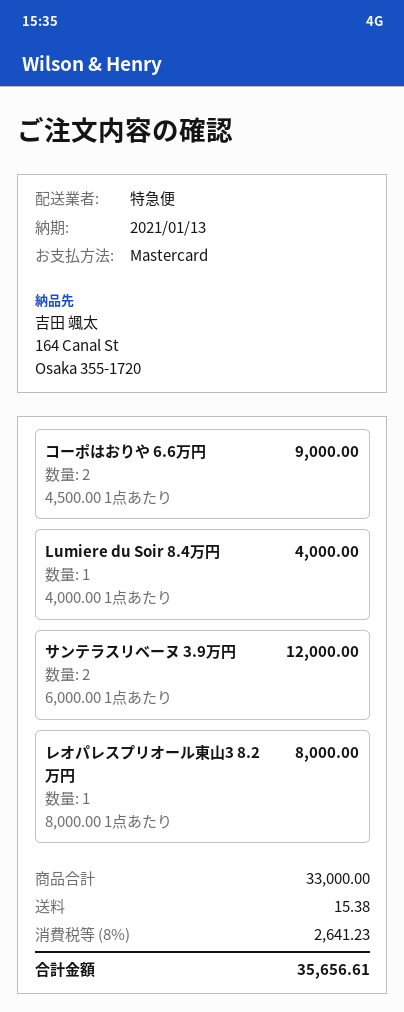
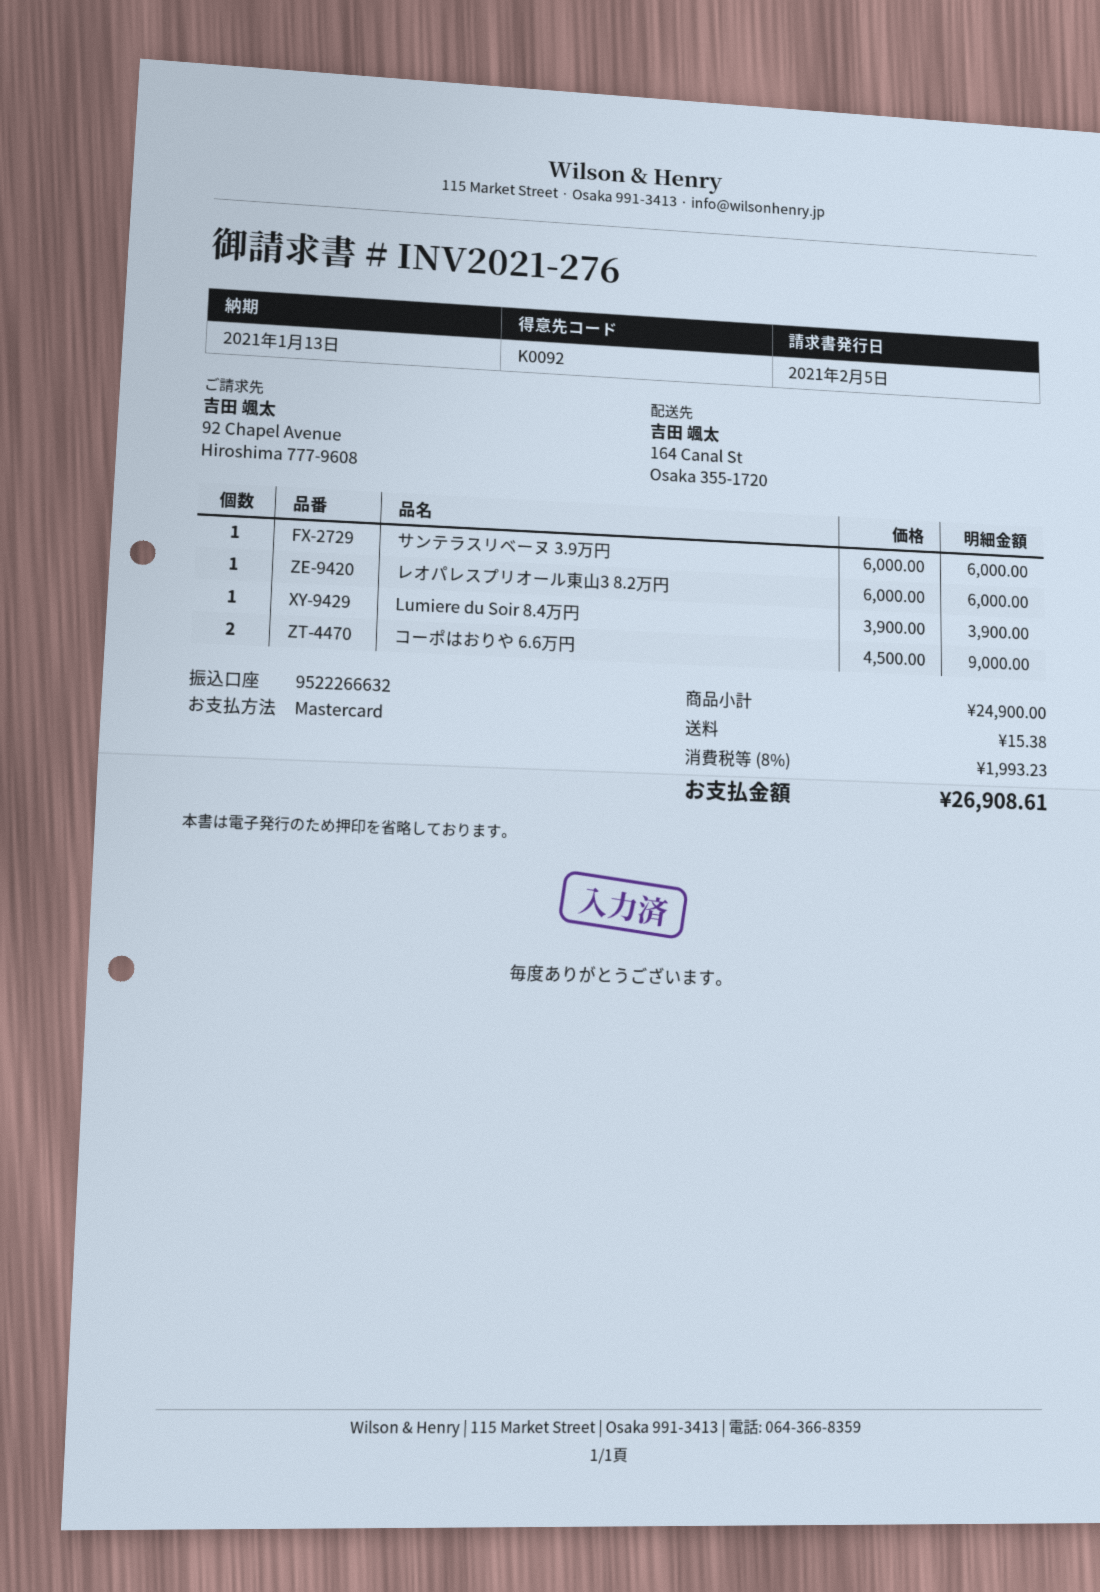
Lumiere du Soir 8.4万円: 1 x 4000.00 = 4000.00 -> 1 x 3900.00 = 3900.00
サンテラスリベーヌ 3.9万円: 2 x 6000.00 = 12000.00 -> 1 x 6000.00 = 6000.00
レオパレスプリオール東山3 8.2万円: 1 x 8000.00 = 8000.00 -> 1 x 6000.00 = 6000.00
subtotal: 33000.00 -> 24900.00
tax: 8% = 2641.23 -> 8% = 1993.23
total: 35656.61 -> 26908.61

